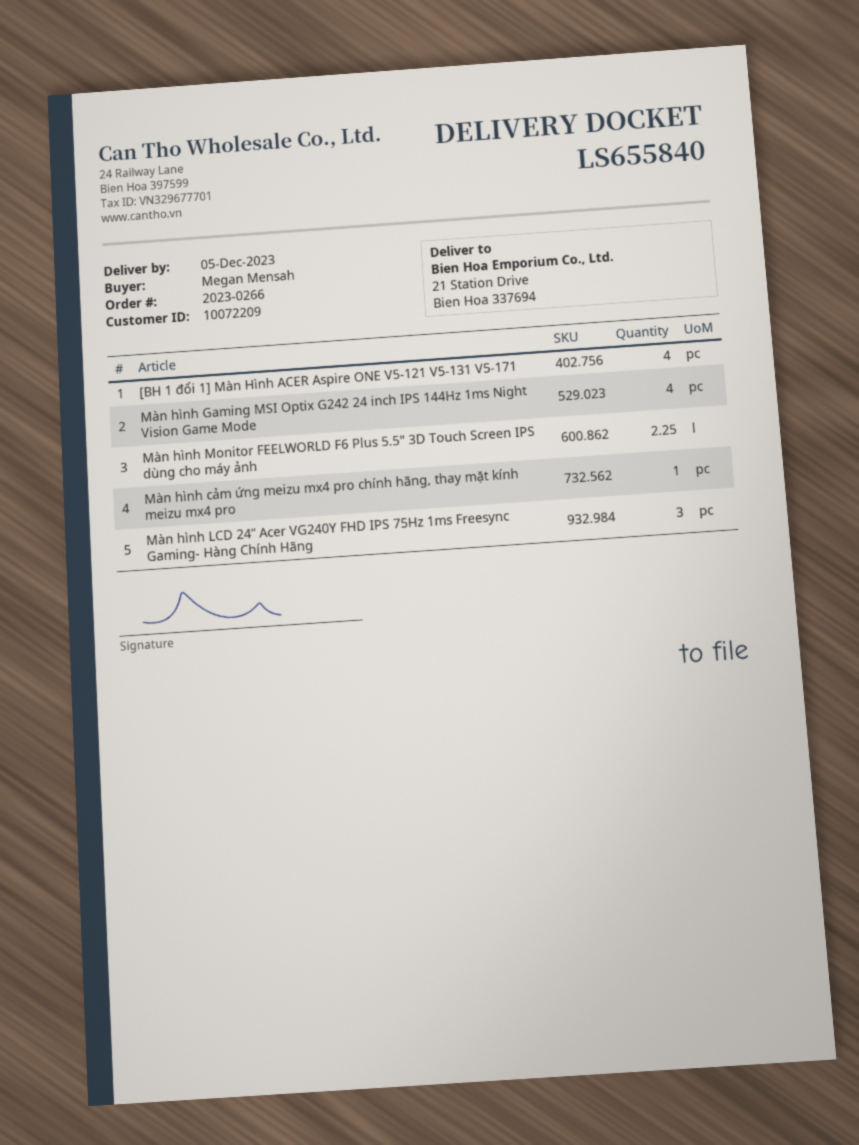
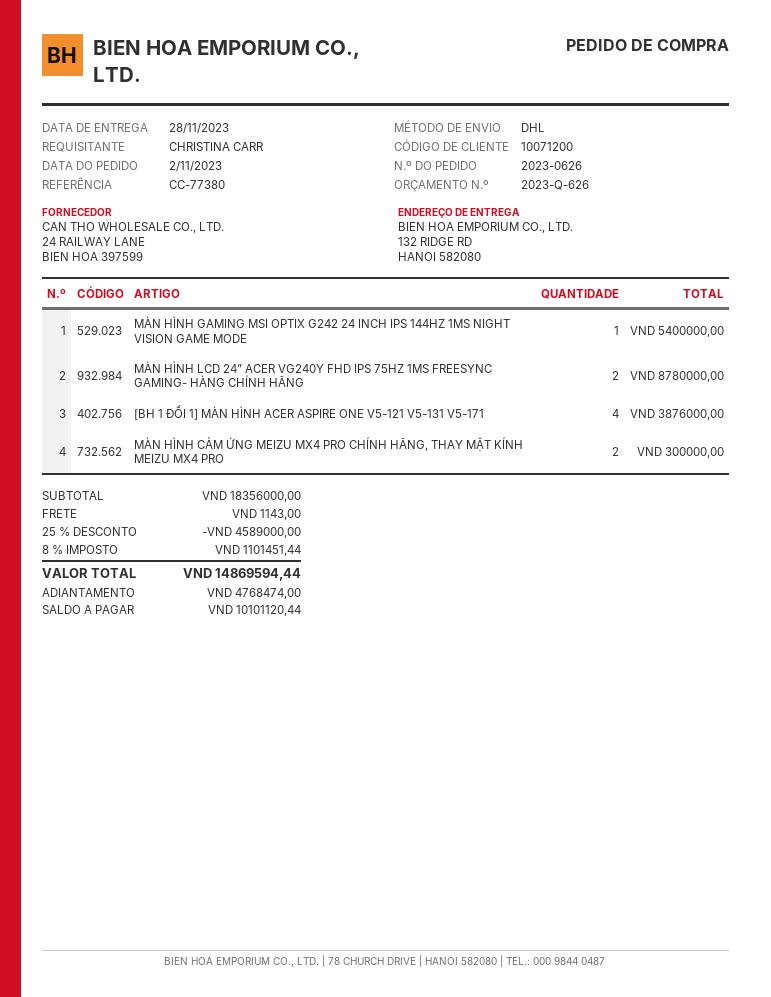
order number: 2023-0266 -> 2023-0626
delivery date: 2023-12-05 -> 2023-11-28
customer number: 10072209 -> 10071200
ordered by: Megan Mensah -> CHRISTINA CARR
ship to: 21 Station Drive, Bien Hoa 337694 -> 132 RIDGE RD, HANOI 582080
Màn hình Gaming MSI Optix G242 24 inch IPS 144Hz 1ms Night Vision Game Mode: 4 -> 1
Màn hình Monitor FEELWORLD F6 Plus 5.5" 3D Touch Screen IPS dùng cho máy ảnh: 2.25 -> none
Màn hình cảm ứng meizu mx4 pro chính hãng, thay mặt kính meizu mx4 pro: 1 -> 2
Màn hình LCD 24” Acer VG240Y FHD IPS 75Hz 1ms Freesync Gaming- Hàng Chính Hãng: 3 -> 2

